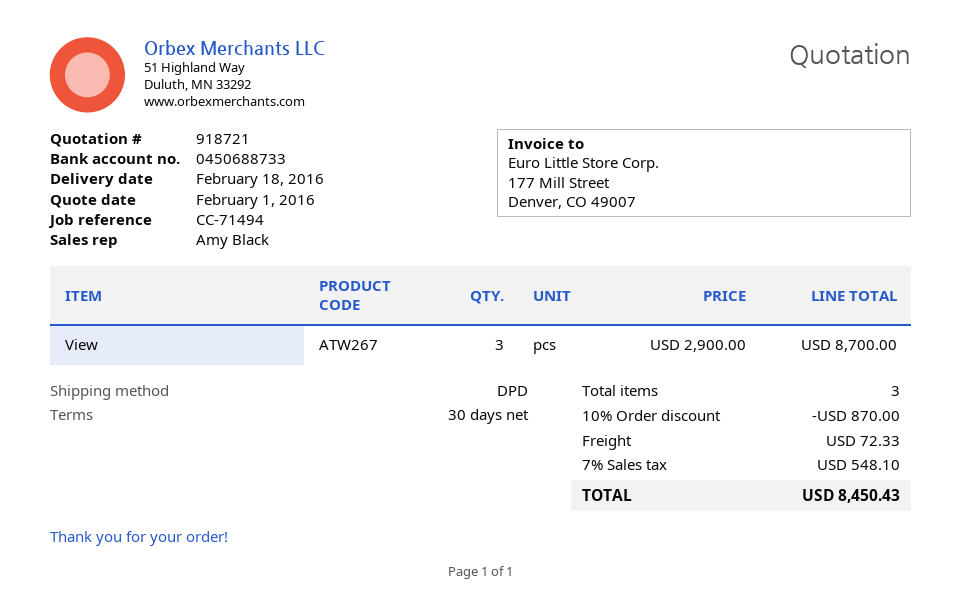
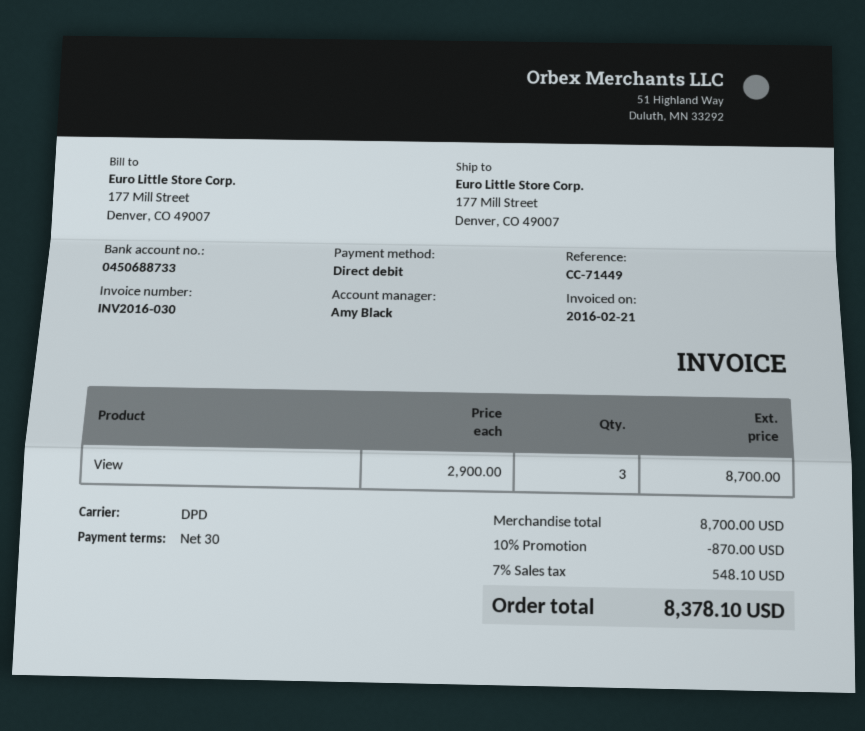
reference: CC-71494 -> CC-71449
shipping: 72.33 -> none
total: 8450.43 -> 8378.10

